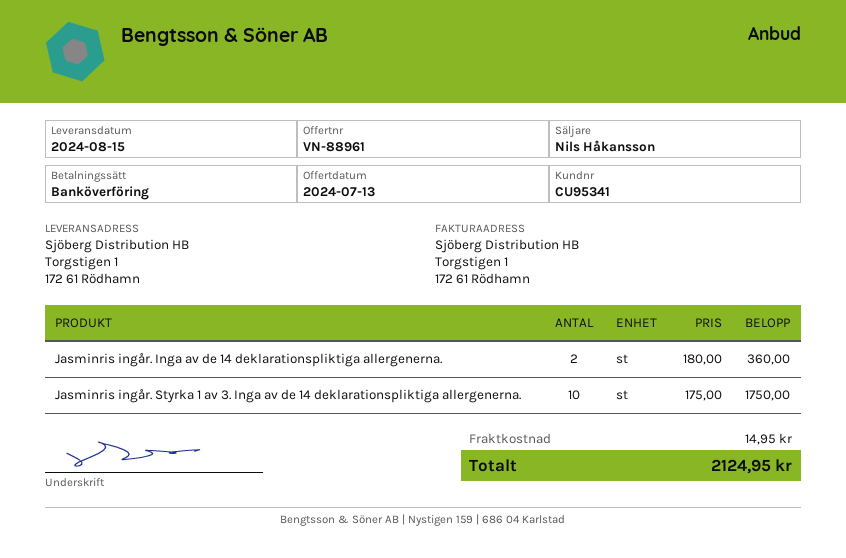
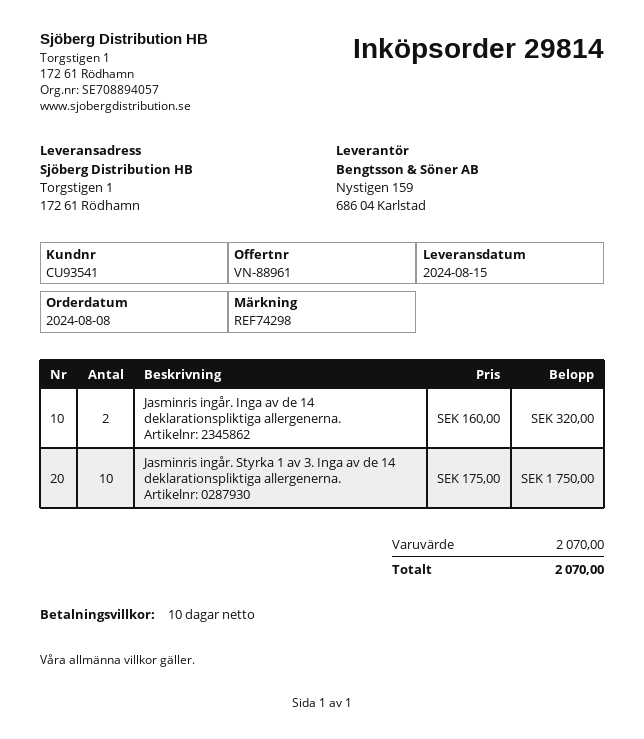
customer number: CU95341 -> CU93541
Jasminris ingår. Inga av de 14 deklarationspliktiga allergenerna.: 2 x 180.00 = 360.00 -> 2 x 160.00 = 320.00
shipping: 14.95 -> none
total: 2124.95 -> 2070.00

